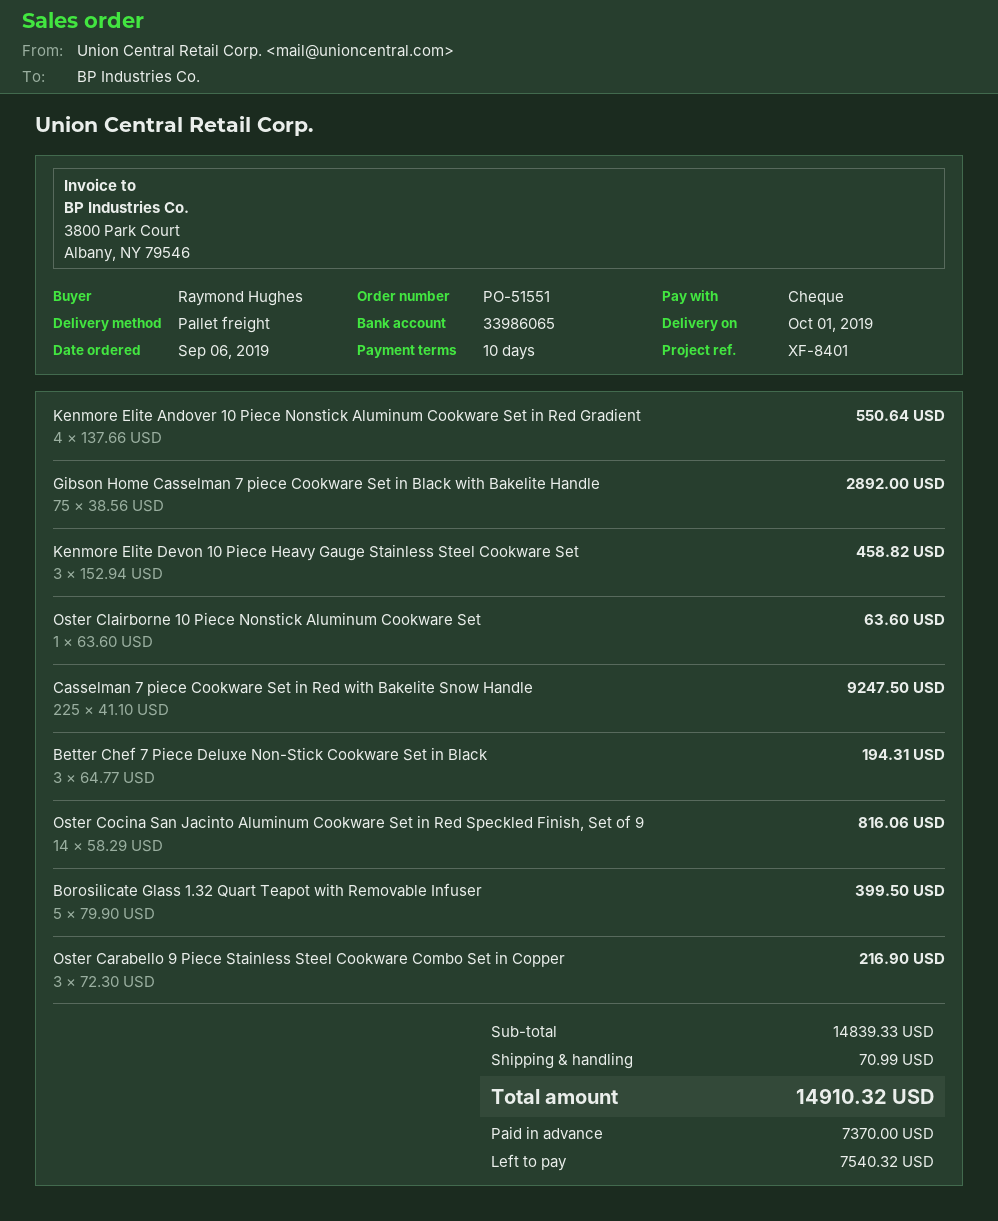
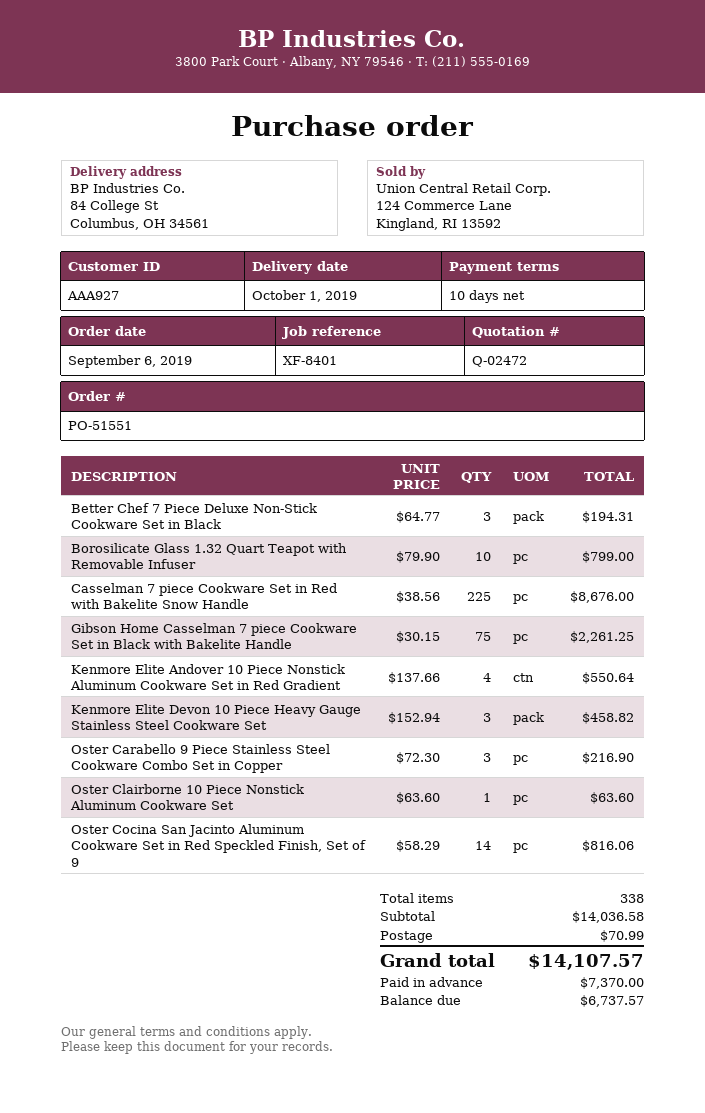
Gibson Home Casselman 7 piece Cookware Set in Black with Bakelite Handle: 75 x 38.56 = 2892.00 -> 75 x 30.15 = 2261.25
Casselman 7 piece Cookware Set in Red with Bakelite Snow Handle: 225 x 41.10 = 9247.50 -> 225 x 38.56 = 8676.00
Borosilicate Glass 1.32 Quart Teapot with Removable Infuser: 5 x 79.90 = 399.50 -> 10 x 79.90 = 799.00
subtotal: 14839.33 -> 14036.58
total: 14910.32 -> 14107.57
balance: 7540.32 -> 6737.57

